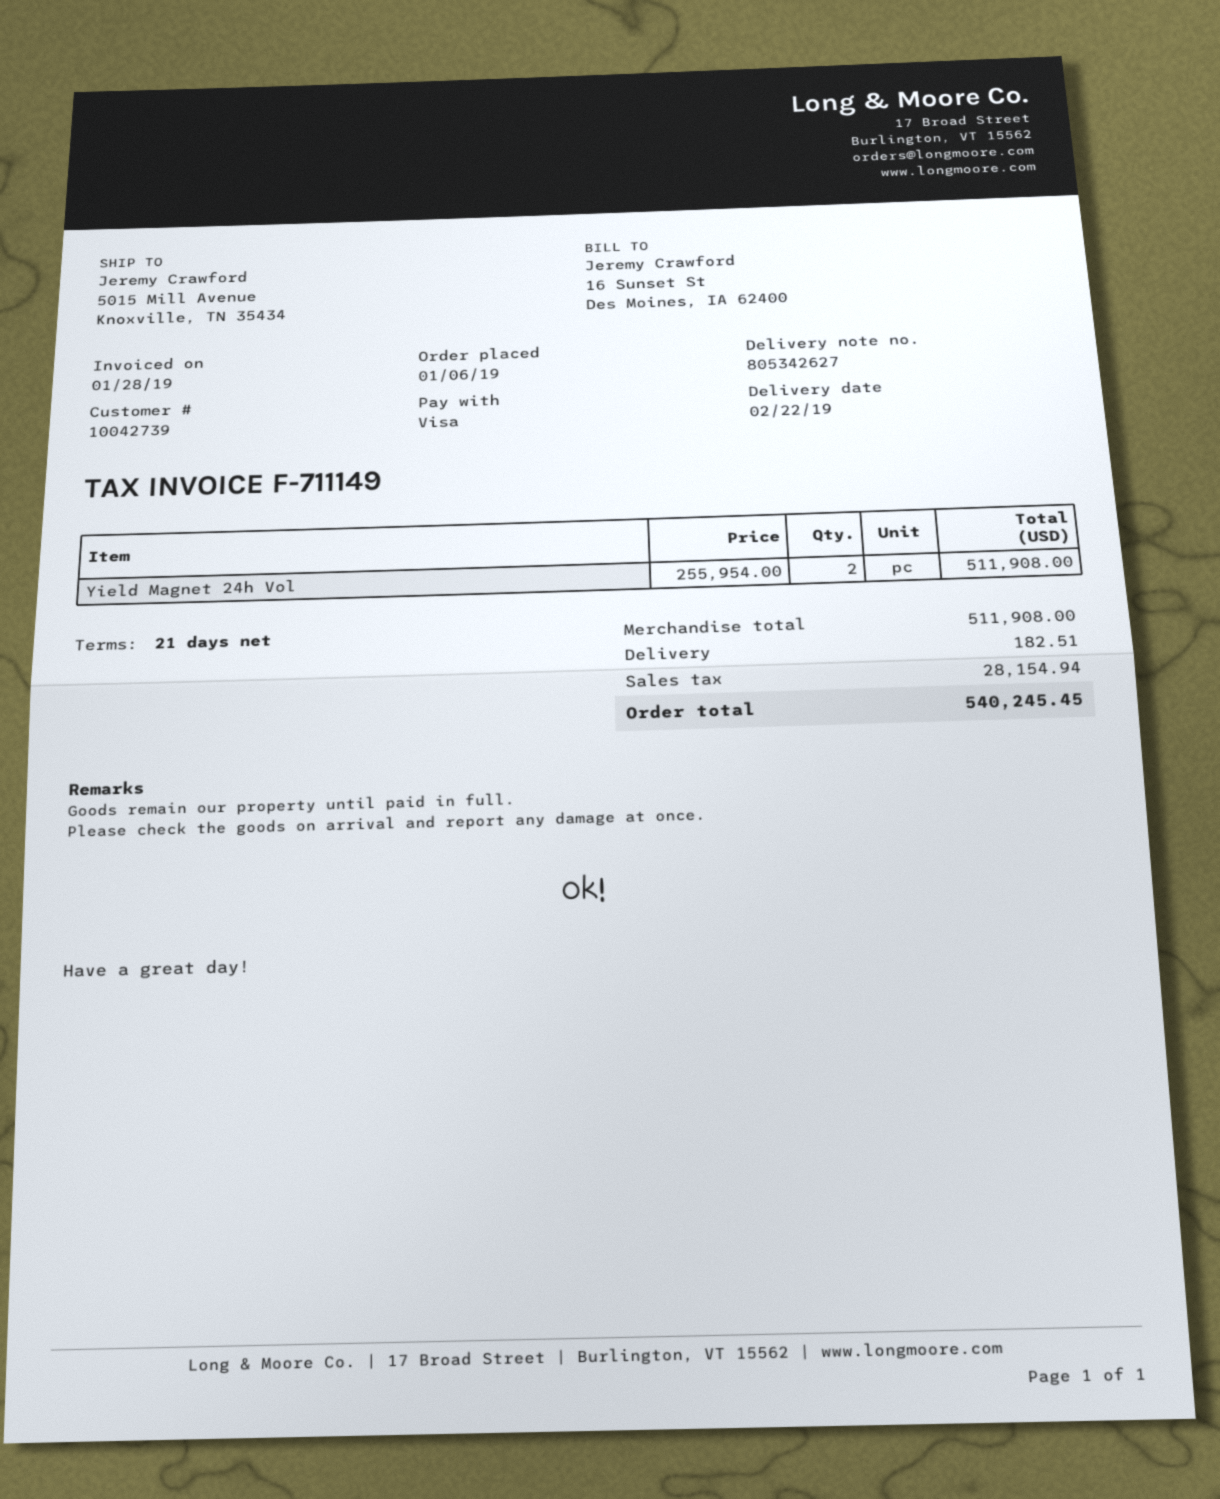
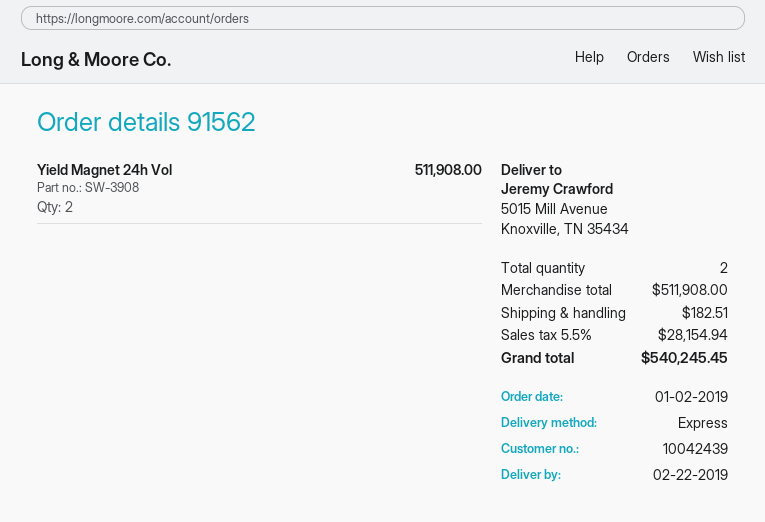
order date: 2019-01-06 -> 2019-01-02
customer number: 10042739 -> 10042439

